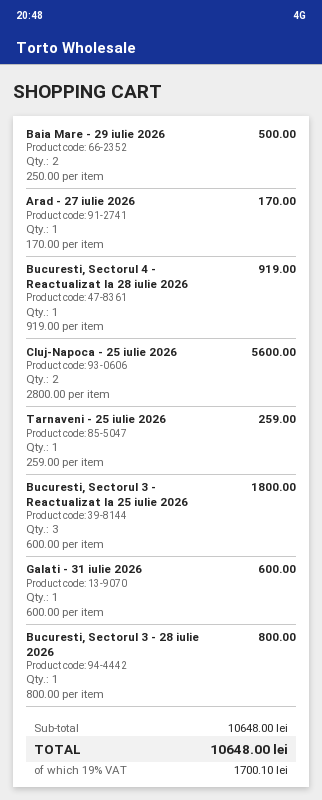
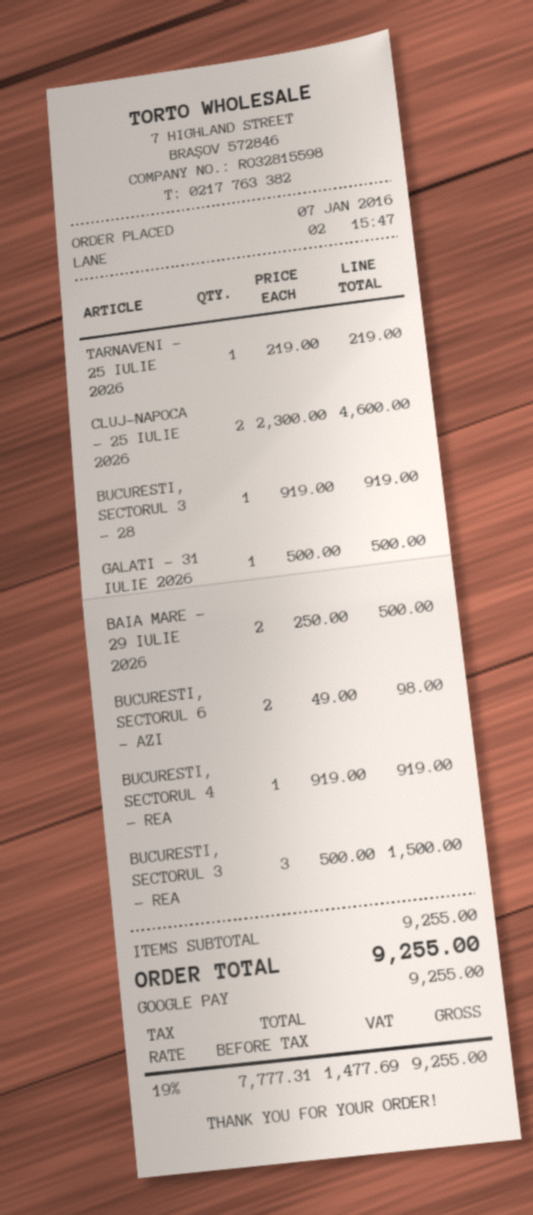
Arad - 27 iulie 2026: 1 x 170.00 = 170.00 -> none
Cluj-Napoca - 25 iulie 2026: 2 x 2800.00 = 5600.00 -> 2 x 2300.00 = 4600.00
Tarnaveni - 25 iulie 2026: 1 x 259.00 = 259.00 -> 1 x 219.00 = 219.00
Bucuresti, Sectorul 3 - Reactualizat la 25 iulie 2026: 3 x 600.00 = 1800.00 -> 3 x 500.00 = 1500.00
Galati - 31 iulie 2026: 1 x 600.00 = 600.00 -> 1 x 500.00 = 500.00
Bucuresti, Sectorul 3 - 28 iulie 2026: 1 x 800.00 = 800.00 -> 1 x 919.00 = 919.00
BUCURESTI, SECTORUL 6 - AZI: none -> 2 x 49.00 = 98.00
subtotal: 10648.00 -> 9255.00
tax: 19% = 1700.10 -> 19% = 1477.69
total: 10648.00 -> 9255.00

